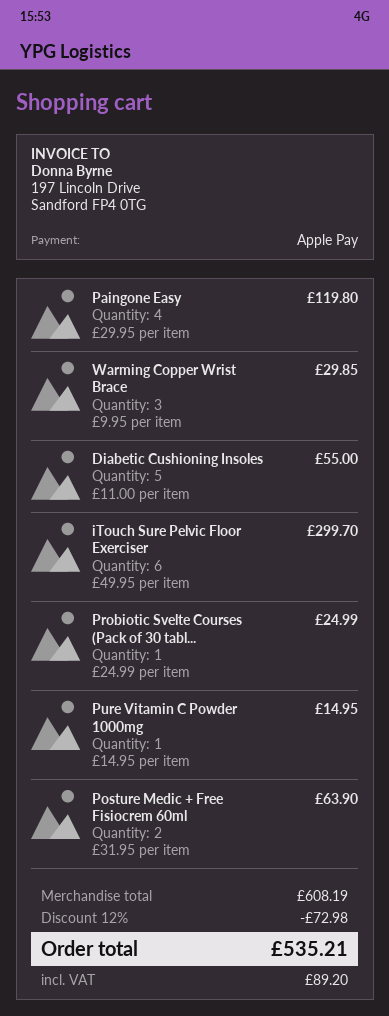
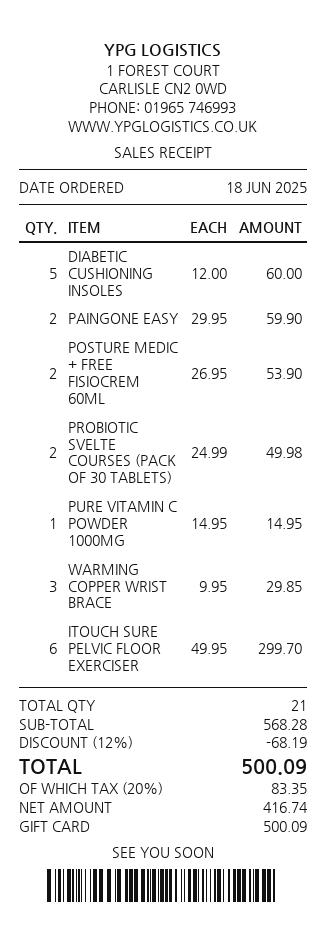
payment method: Apple Pay -> gift card
Paingone Easy: 4 x 29.95 = 119.80 -> 2 x 29.95 = 59.90
Diabetic Cushioning Insoles: 5 x 11.00 = 55.00 -> 5 x 12.00 = 60.00
Probiotic Svelte Courses (Pack of 30 tabl...: 1 x 24.99 = 24.99 -> 2 x 24.99 = 49.98
Posture Medic + Free Fisiocrem 60ml: 2 x 31.95 = 63.90 -> 2 x 26.95 = 53.90
subtotal: 608.19 -> 568.28
discount: 12% = 72.98 -> 12% = 68.19
tax: 89.20 -> 83.35
total: 535.21 -> 500.09

